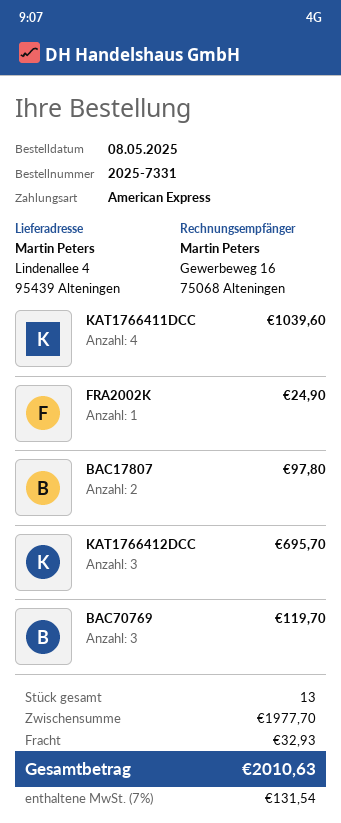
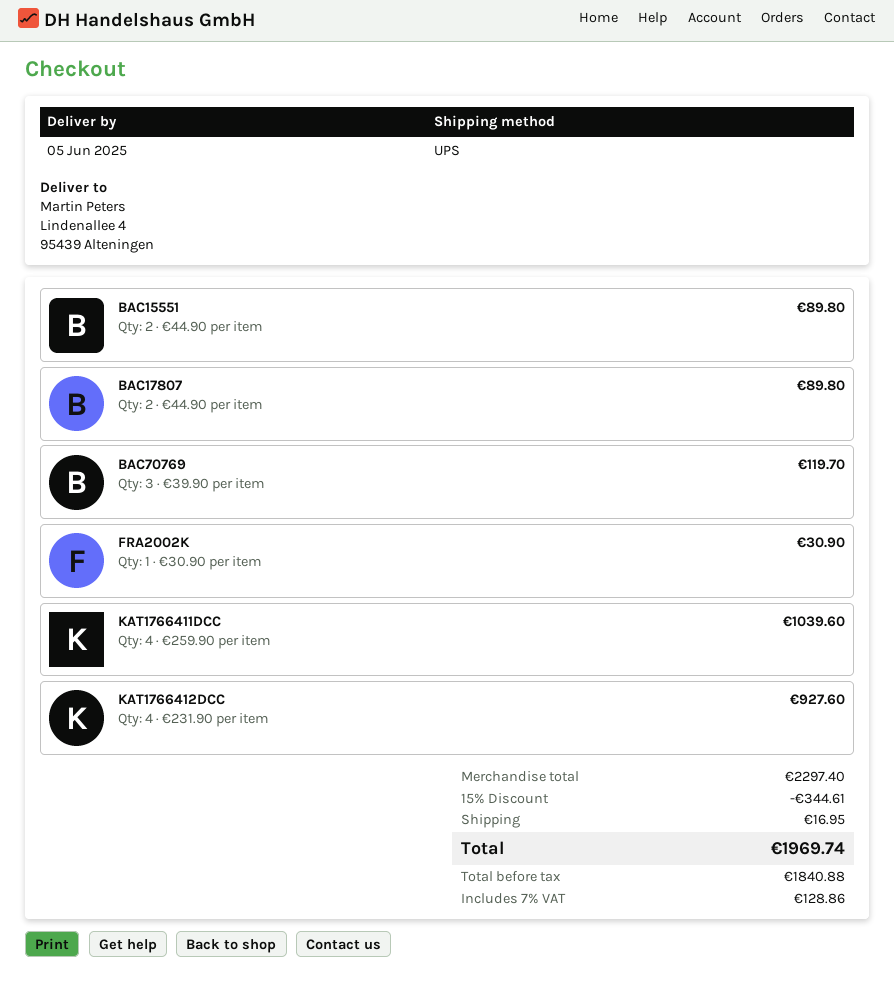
FRA2002K: 1 for 24.90 -> 1 for 30.90
BAC17807: 2 for 97.80 -> 2 for 89.80
KAT1766412DCC: 3 for 695.70 -> 4 for 927.60
BAC15551: none -> 2 for 89.80
subtotal: 1977.70 -> 2297.40
discount: none -> 15% = 344.61
shipping: 32.93 -> 16.95
tax: 7% = 131.54 -> 7% = 128.86
total: 2010.63 -> 1969.74

